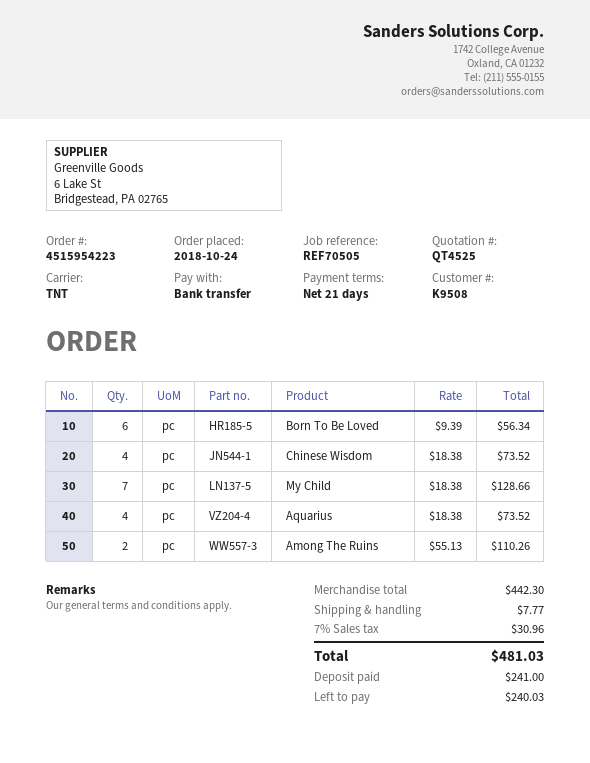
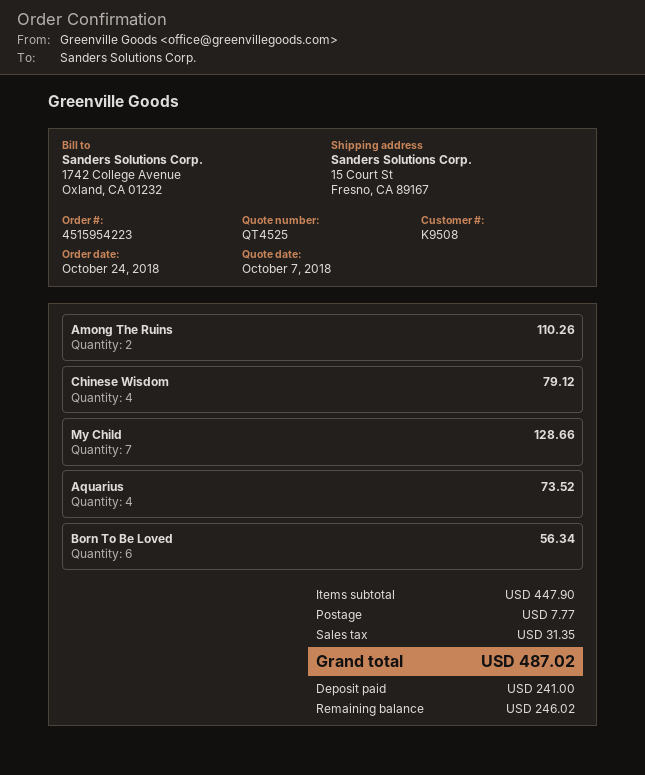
Chinese Wisdom: 4 for 73.52 -> 4 for 79.12
subtotal: 442.30 -> 447.90
tax: 30.96 -> 31.35
total: 481.03 -> 487.02
balance: 240.03 -> 246.02

